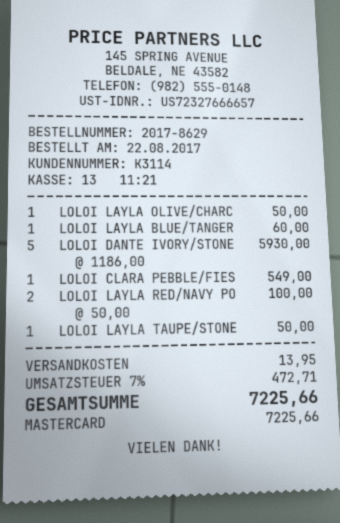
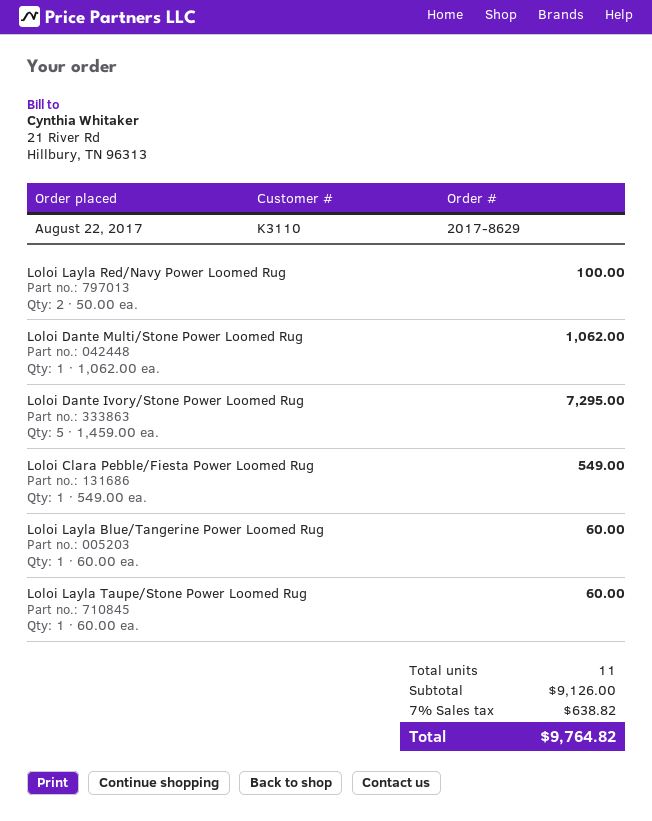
customer number: K3114 -> K3110
LOLOI LAYLA OLIVE/CHARC: 1 x 50.00 = 50.00 -> none
LOLOI DANTE IVORY/STONE: 5 x 1186.00 = 5930.00 -> 5 x 1459.00 = 7295.00
LOLOI LAYLA TAUPE/STONE: 1 x 50.00 = 50.00 -> 1 x 60.00 = 60.00
Loloi Dante Multi/Stone Power Loomed Rug: none -> 1 x 1062.00 = 1062.00
shipping: 13.95 -> none
tax: 7% = 472.71 -> 7% = 638.82
total: 7225.66 -> 9764.82

